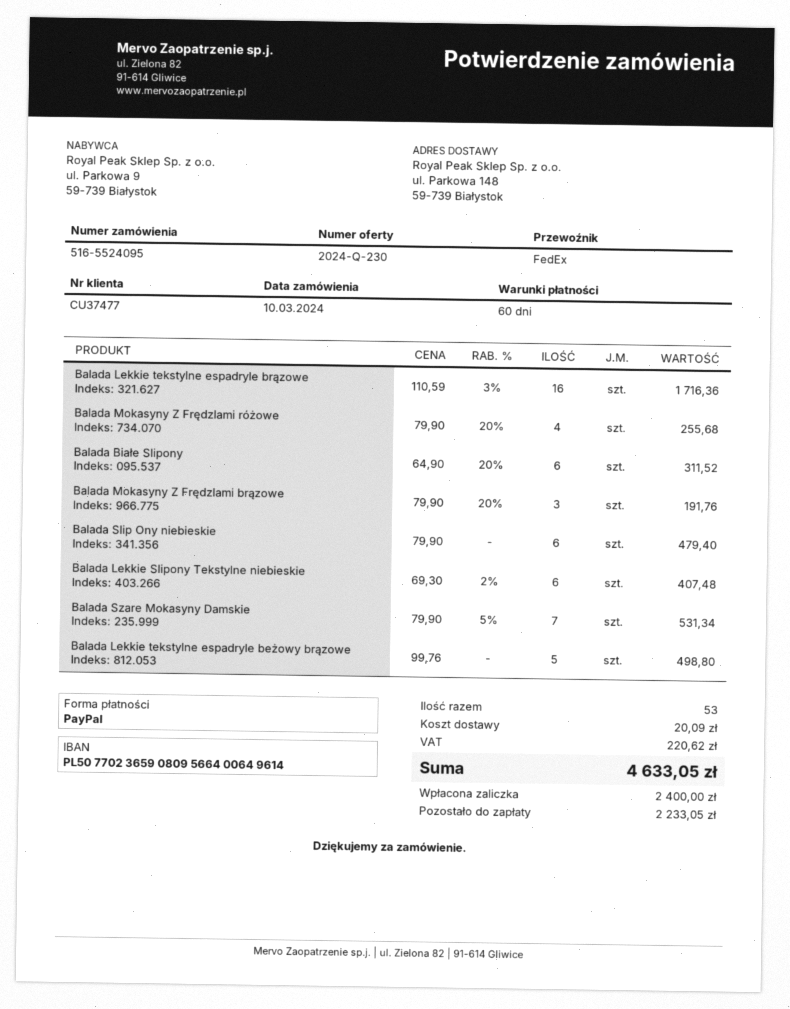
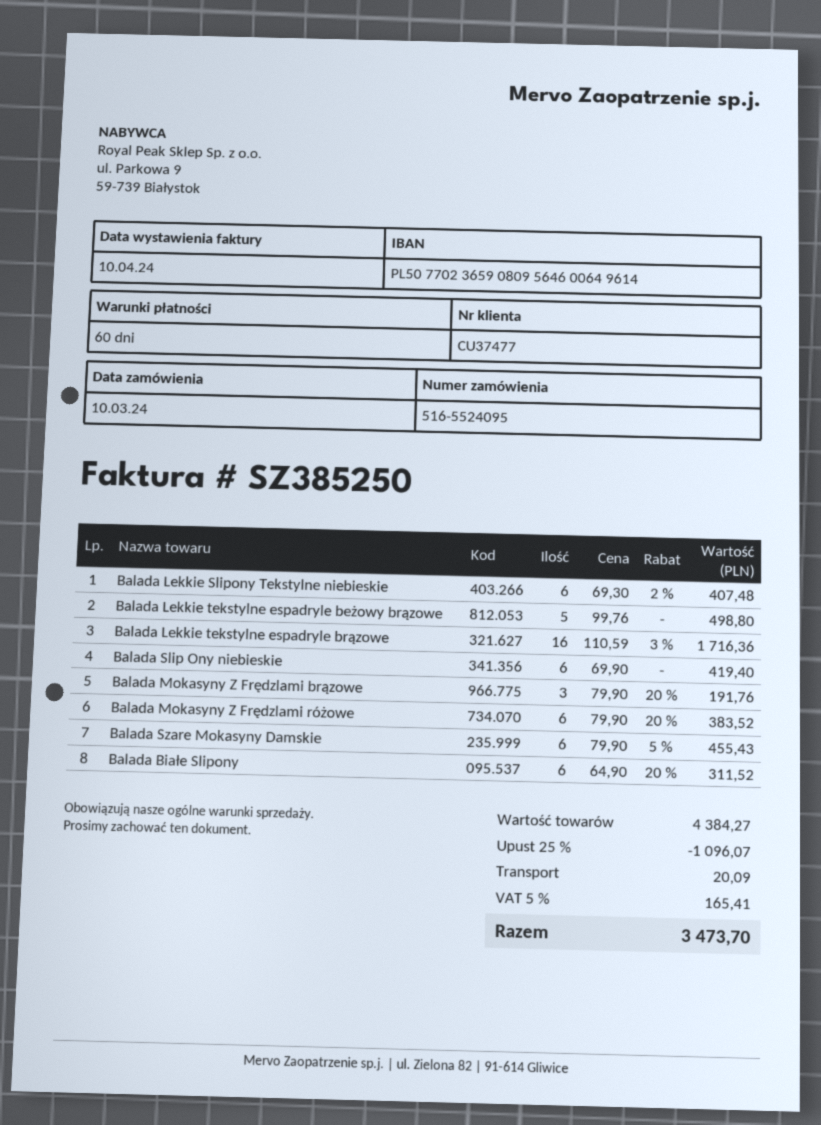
bank account: PL50770236590809566400649614 -> PL50770236590809564600649614
Balada Mokasyny Z Frędzlami różowe: 4 x 79.90 - 20% = 255.68 -> 6 x 79.90 - 20% = 383.52
Balada Slip Ony niebieskie: 6 x 79.90 = 479.40 -> 6 x 69.90 = 419.40
Balada Szare Mokasyny Damskie: 7 x 79.90 - 5% = 531.34 -> 6 x 79.90 - 5% = 455.43
discount: none -> 25% = 1096.07
tax: 220.62 -> 165.41
total: 4633.05 -> 3473.70

